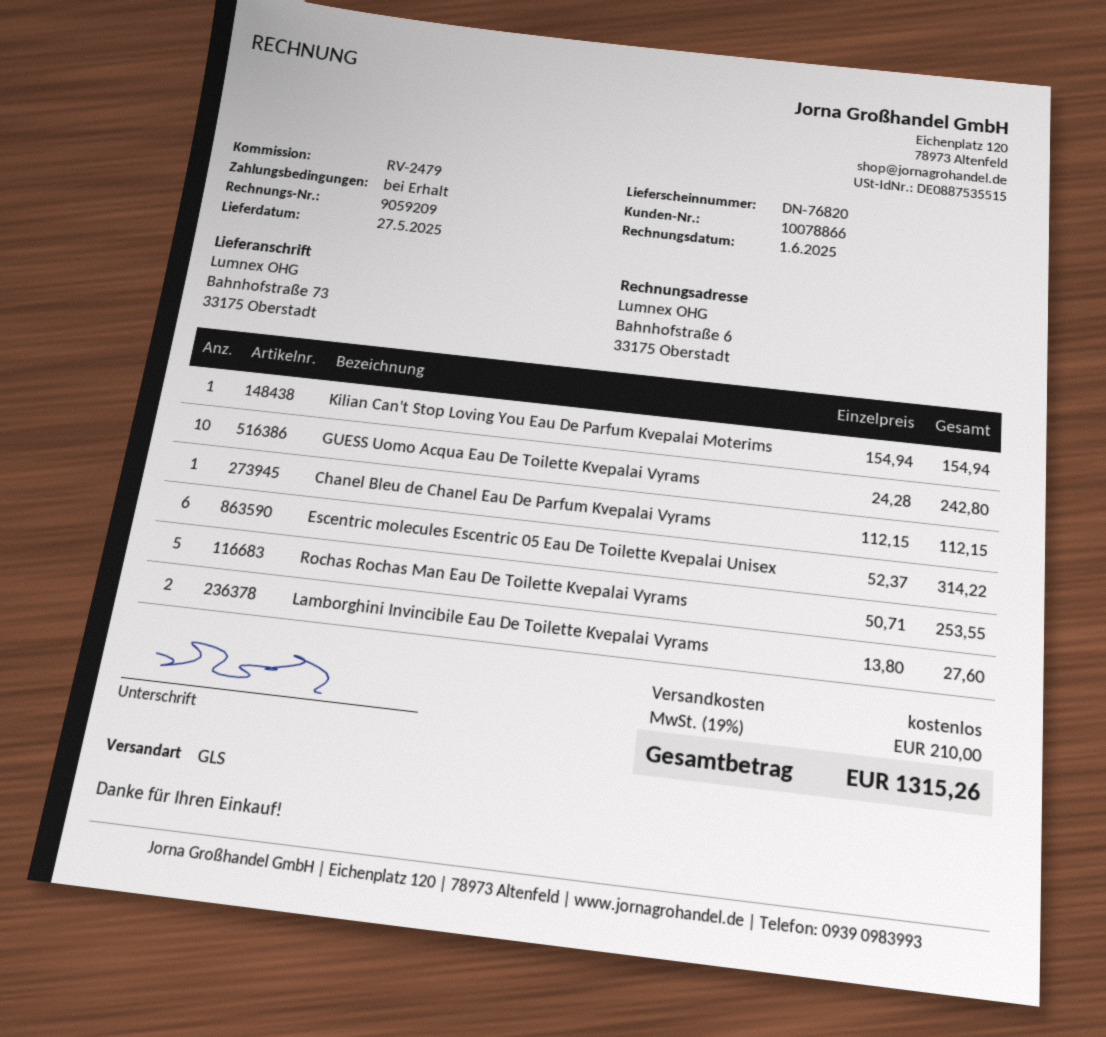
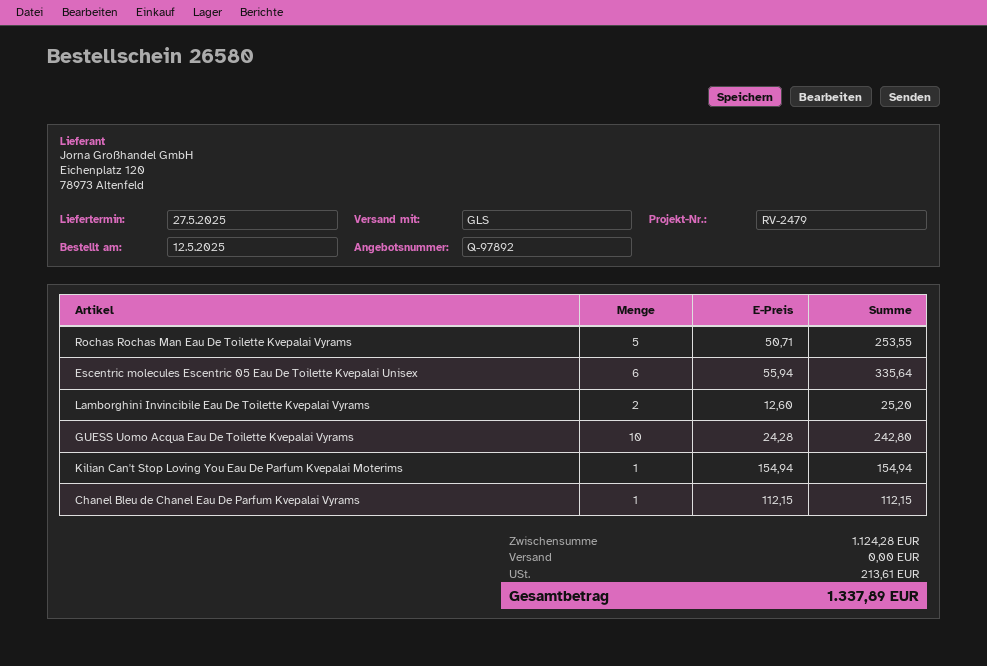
Escentric molecules Escentric 05 Eau De Toilette Kvepalai Unisex: 6 x 52.37 = 314.22 -> 6 x 55.94 = 335.64
Lamborghini Invincibile Eau De Toilette Kvepalai Vyrams: 2 x 13.80 = 27.60 -> 2 x 12.60 = 25.20
tax: 210.00 -> 213.61
total: 1315.26 -> 1337.89

